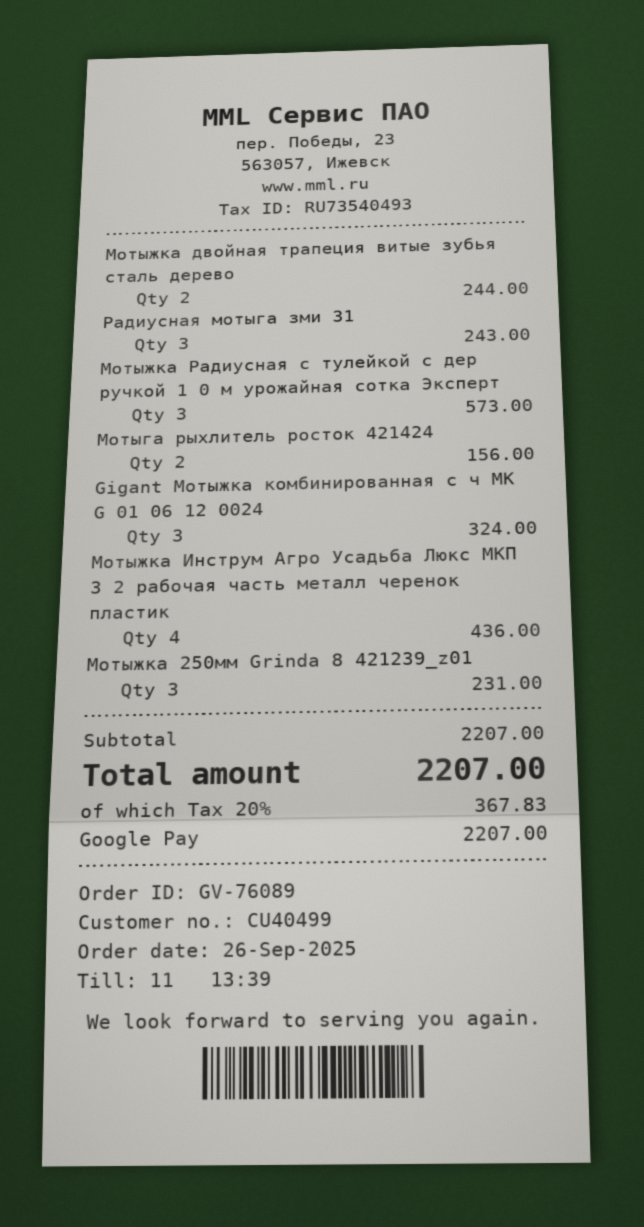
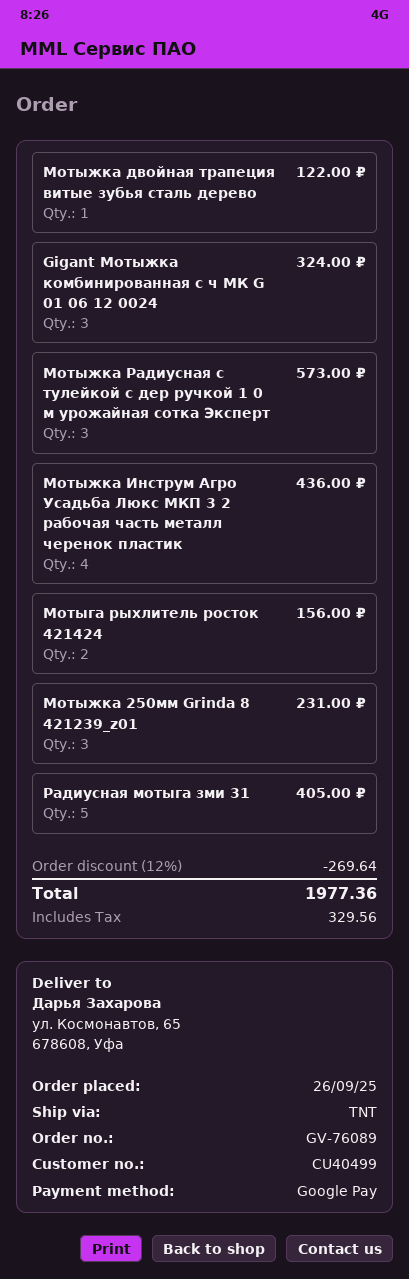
Мотыжка двойная трапеция витые зубья сталь дерево: 2 for 244.00 -> 1 for 122.00
Радиусная мотыга зми 31: 3 for 243.00 -> 5 for 405.00
discount: none -> 12% = 269.64
tax: 367.83 -> 329.56
total: 2207.00 -> 1977.36

